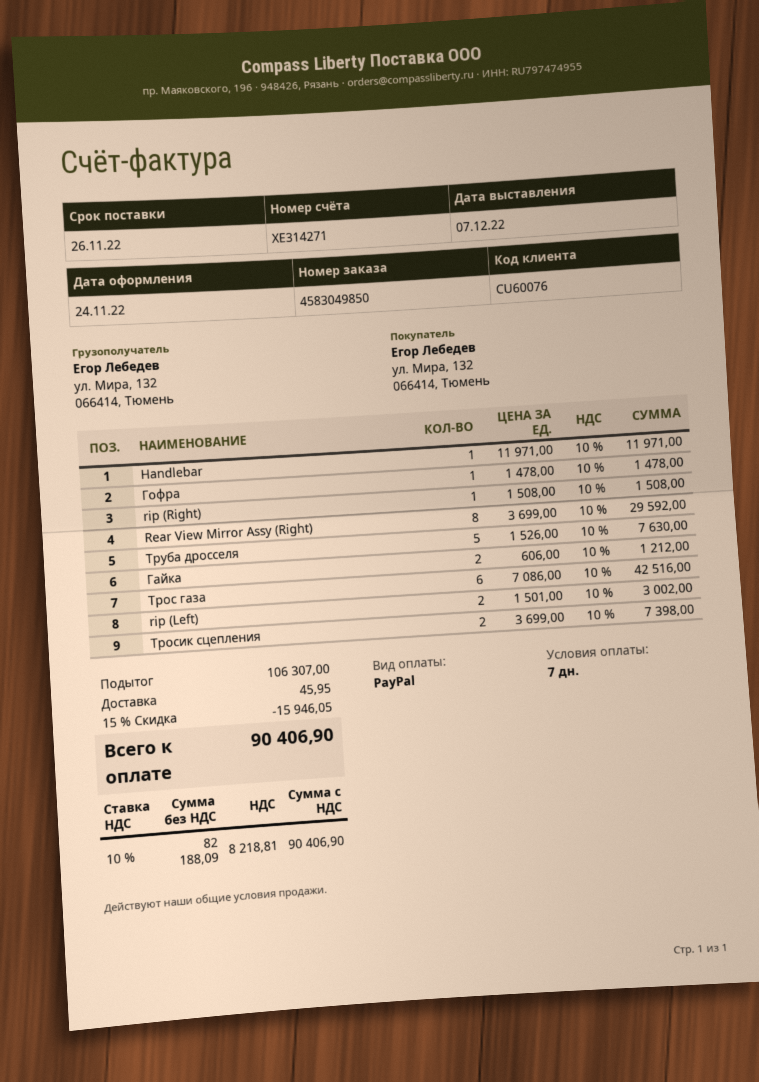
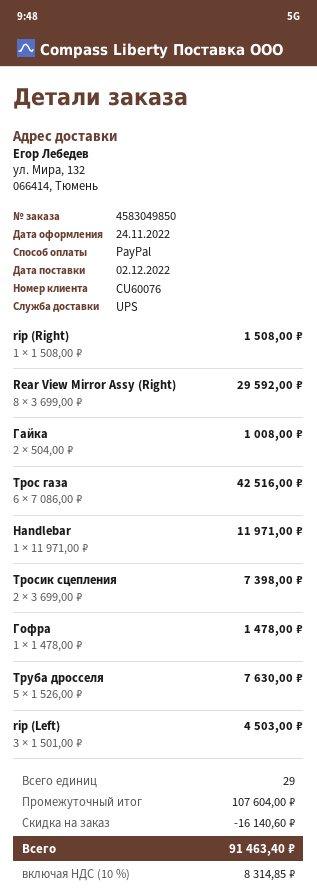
delivery date: 2022-11-26 -> 2022-12-02
Гайка: 2 x 606.00 = 1212.00 -> 2 x 504.00 = 1008.00
rip (Left): 2 x 1501.00 = 3002.00 -> 3 x 1501.00 = 4503.00
subtotal: 106307.00 -> 107604.00
discount: 15946.05 -> 16140.60
shipping: 45.95 -> none
tax: 10% = 8218.81 -> 10% = 8314.85
total: 90406.90 -> 91463.40

